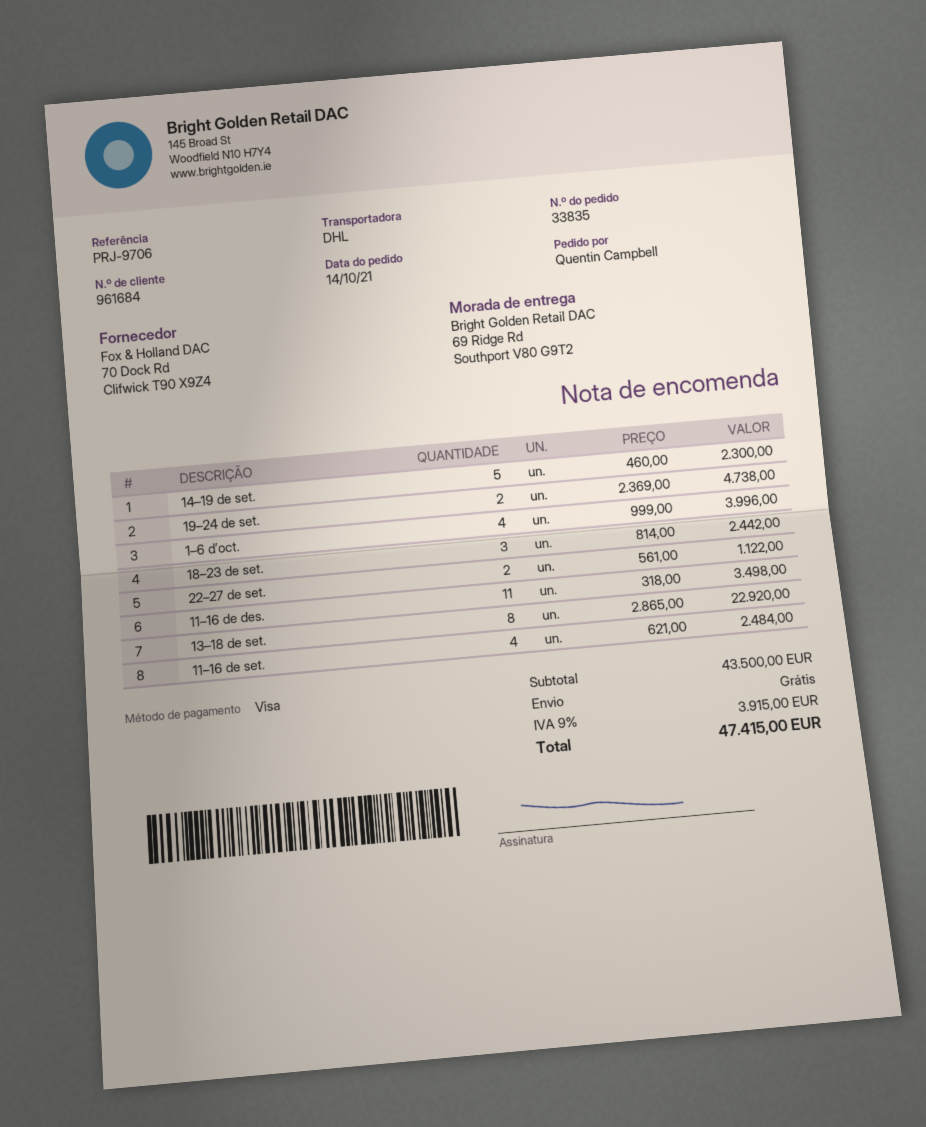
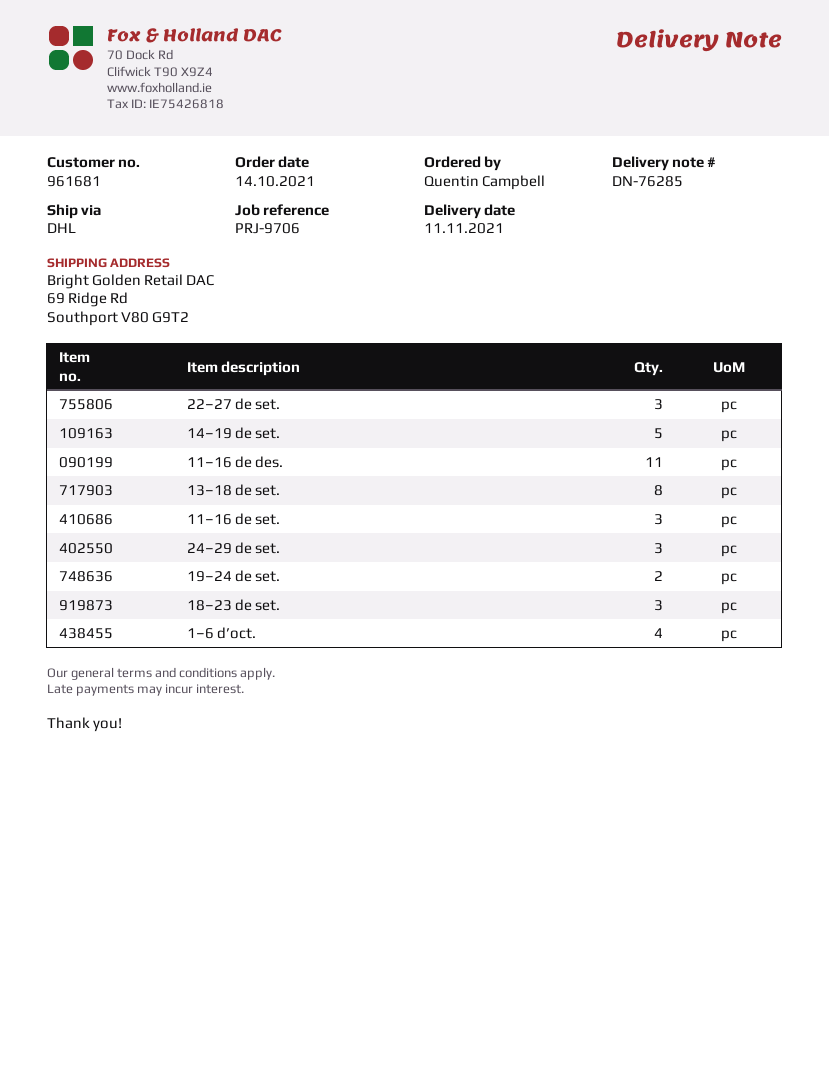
customer number: 961684 -> 961681
22–27 de set.: 2 -> 3
11–16 de set.: 4 -> 3
24–29 de set.: none -> 3

